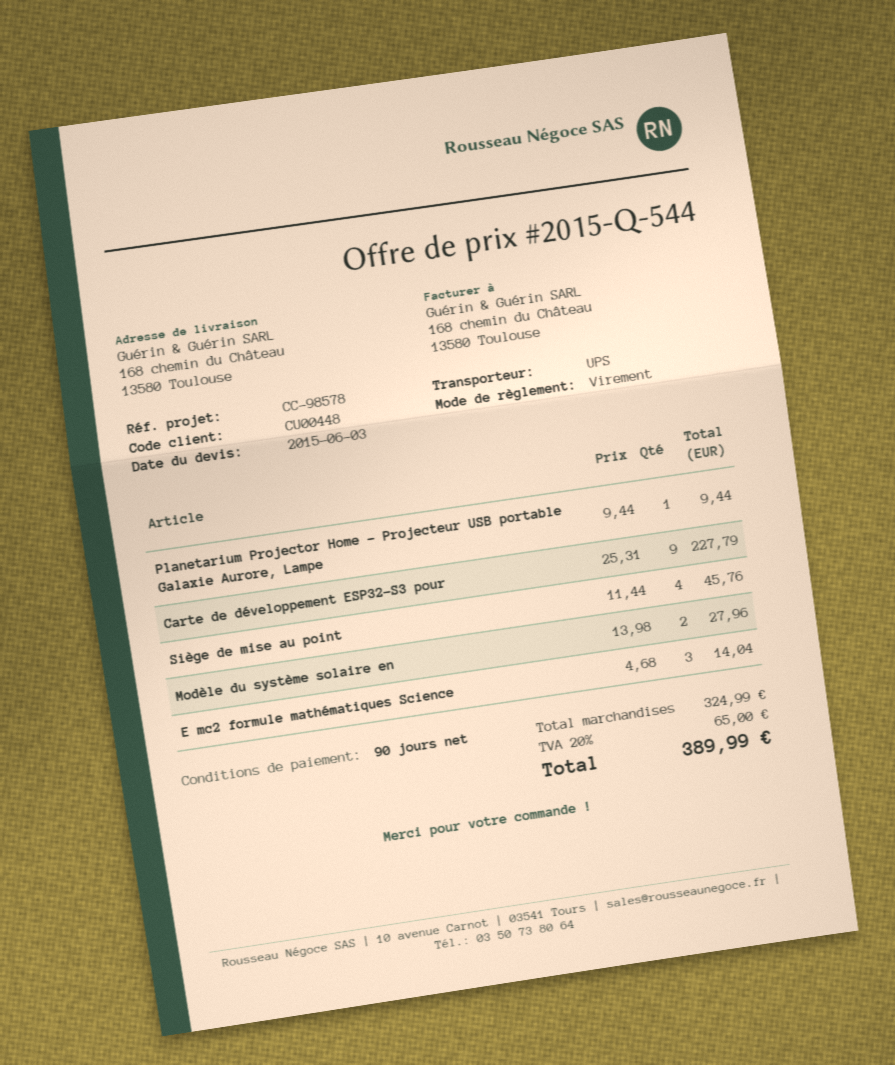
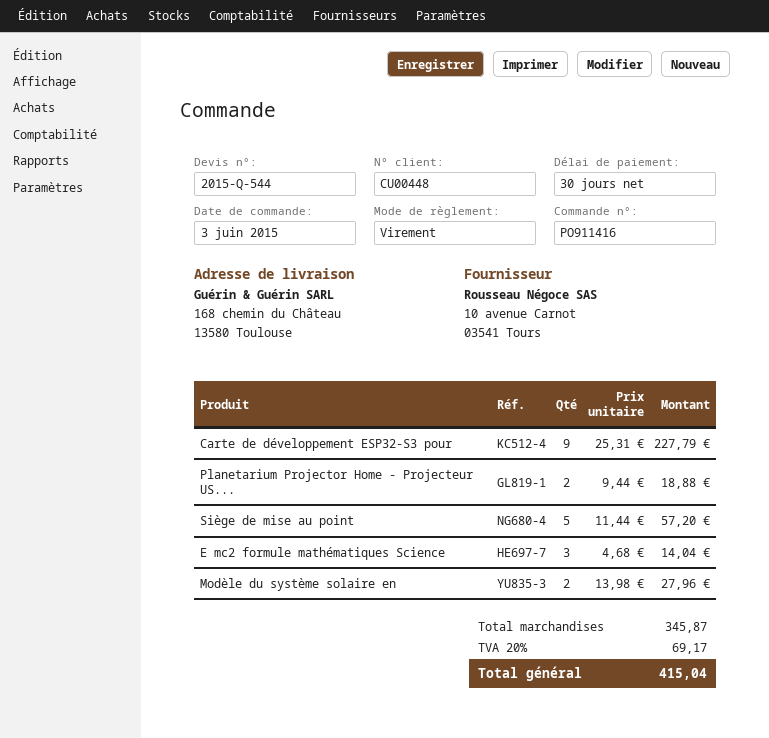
payment terms: 90 days -> 30 days
Planetarium Projector Home - Projecteur USB portable Galaxie Aurore, Lampe: 1 x 9.44 = 9.44 -> 2 x 9.44 = 18.88
Siège de mise au point: 4 x 11.44 = 45.76 -> 5 x 11.44 = 57.20
subtotal: 324.99 -> 345.87
tax: 20% = 65.00 -> 20% = 69.17
total: 389.99 -> 415.04

